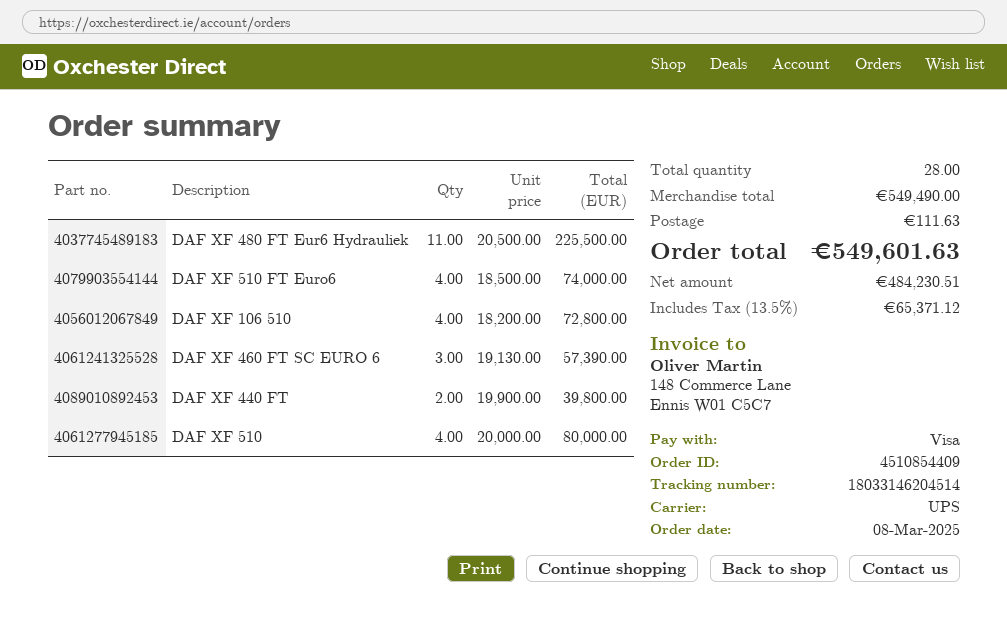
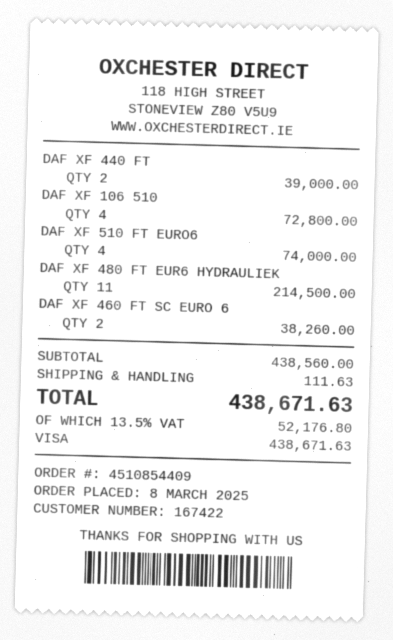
DAF XF 480 FT Eur6 Hydrauliek: 11 for 225500.00 -> 11 for 214500.00
DAF XF 460 FT SC EURO 6: 3 for 57390.00 -> 2 for 38260.00
DAF XF 440 FT: 2 for 39800.00 -> 2 for 39000.00
DAF XF 510: 4 for 80000.00 -> none
subtotal: 549490.00 -> 438560.00
tax: 13.5% = 65371.12 -> 13.5% = 52176.80
total: 549601.63 -> 438671.63

